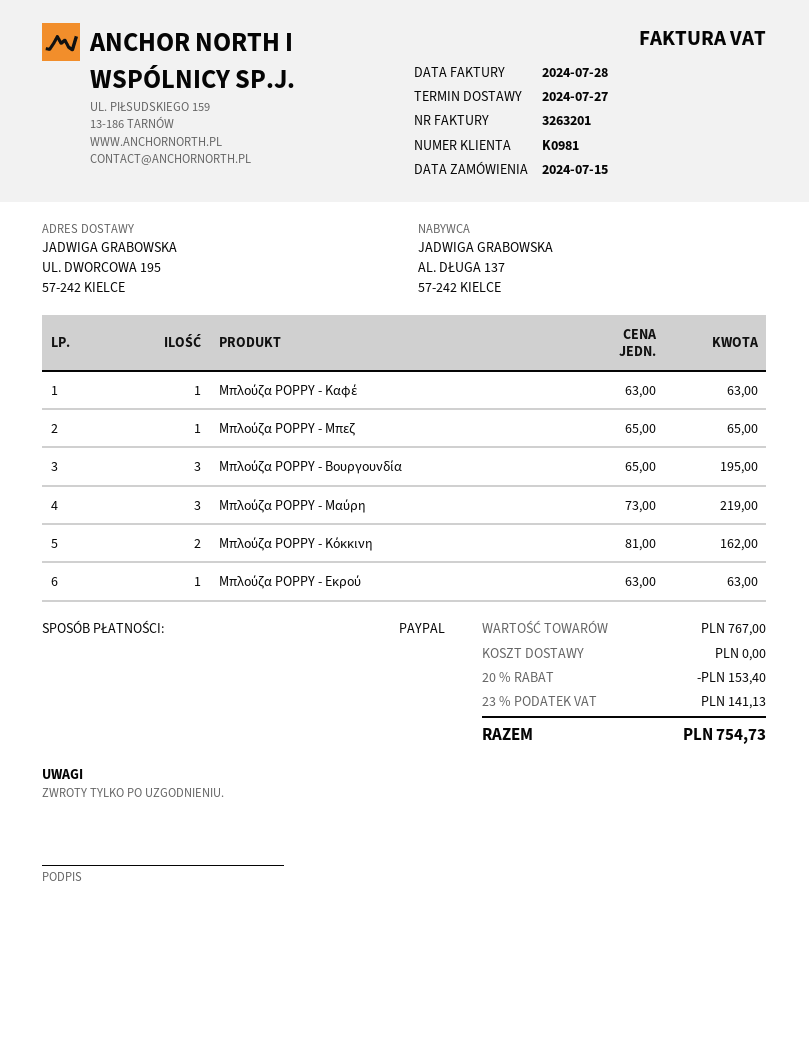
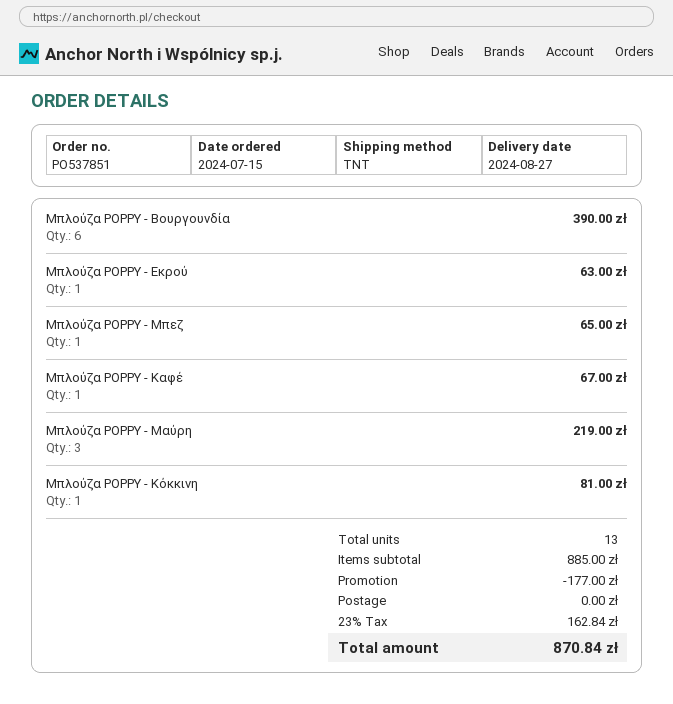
delivery date: 2024-07-27 -> 2024-08-27
Μπλούζα POPPY - Καφέ: 1 for 63.00 -> 1 for 67.00
Μπλούζα POPPY - Βουργουνδία: 3 for 195.00 -> 6 for 390.00
Μπλούζα POPPY - Κόκκινη: 2 for 162.00 -> 1 for 81.00
subtotal: 767.00 -> 885.00
discount: 153.40 -> 177.00
tax: 23% = 141.13 -> 23% = 162.84
total: 754.73 -> 870.84

